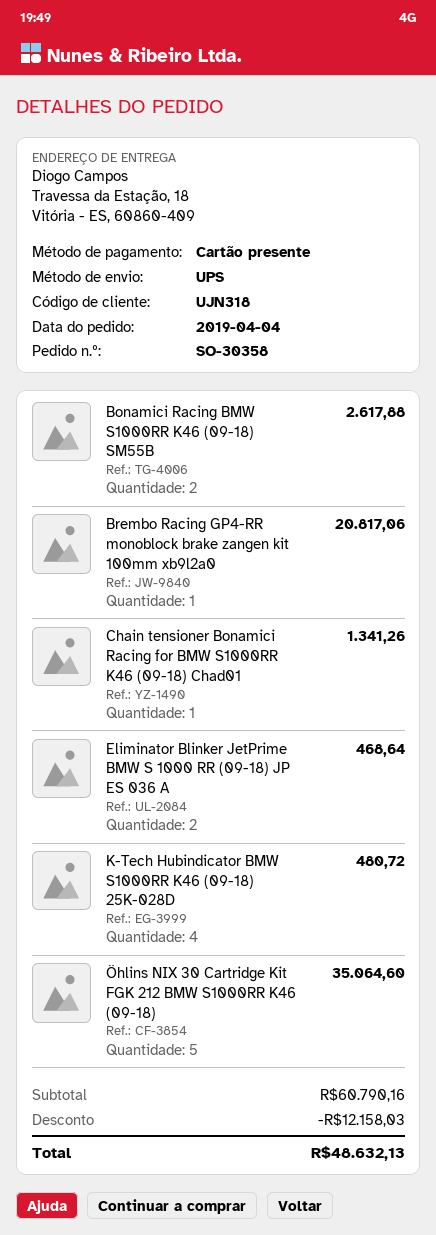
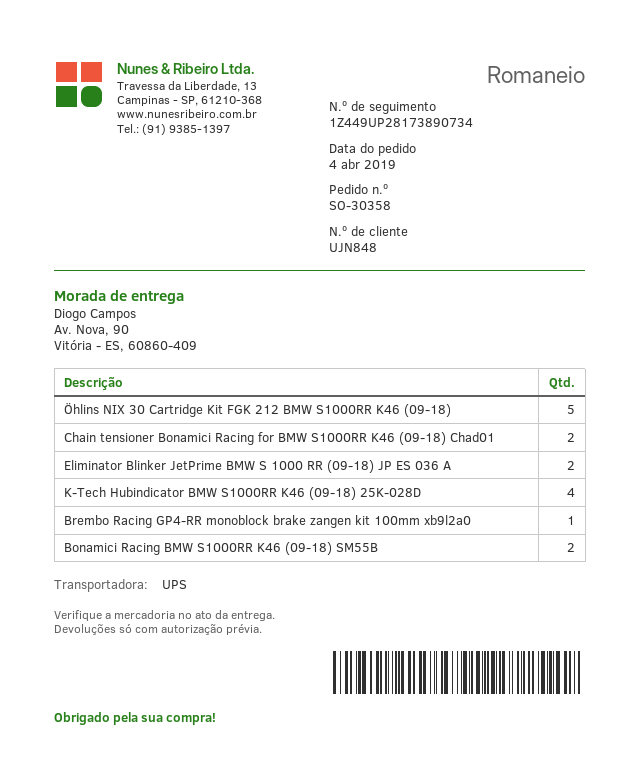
customer number: UJN318 -> UJN848
ship to: Travessa da Estação, 18, Vitória - ES, 60860-409 -> Av. Nova, 90, Vitória - ES, 60860-409
Chain tensioner Bonamici Racing for BMW S1000RR K46 (09-18) Chad01: 1 -> 2

